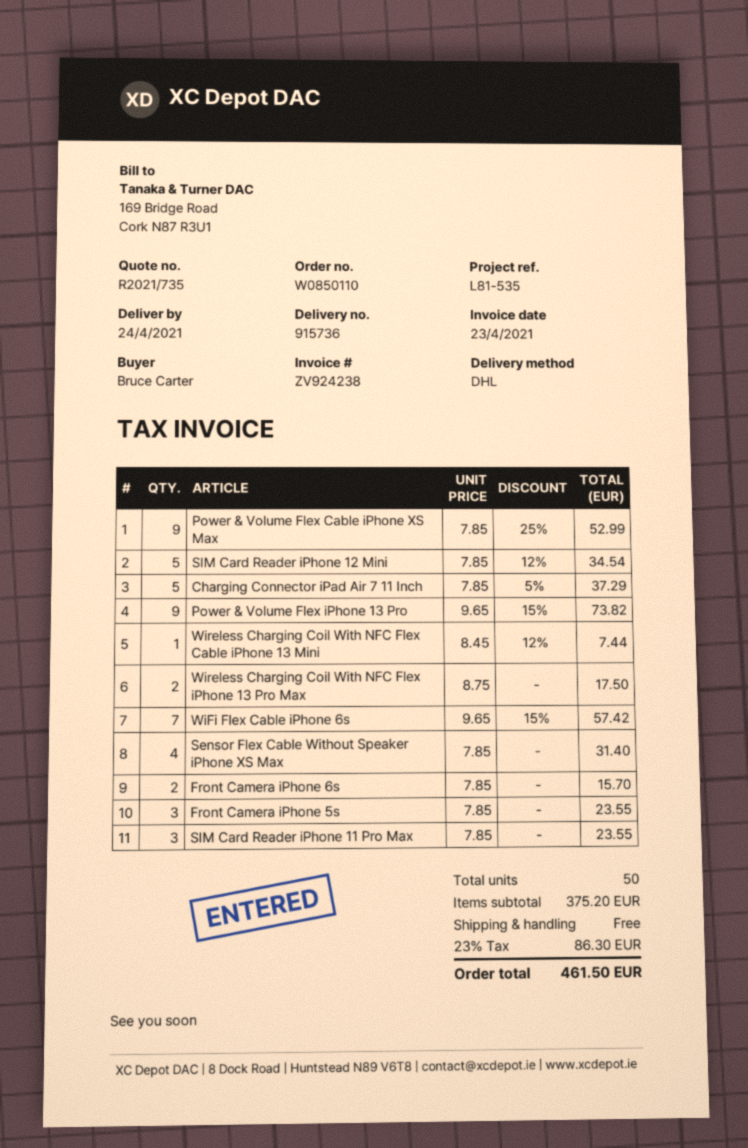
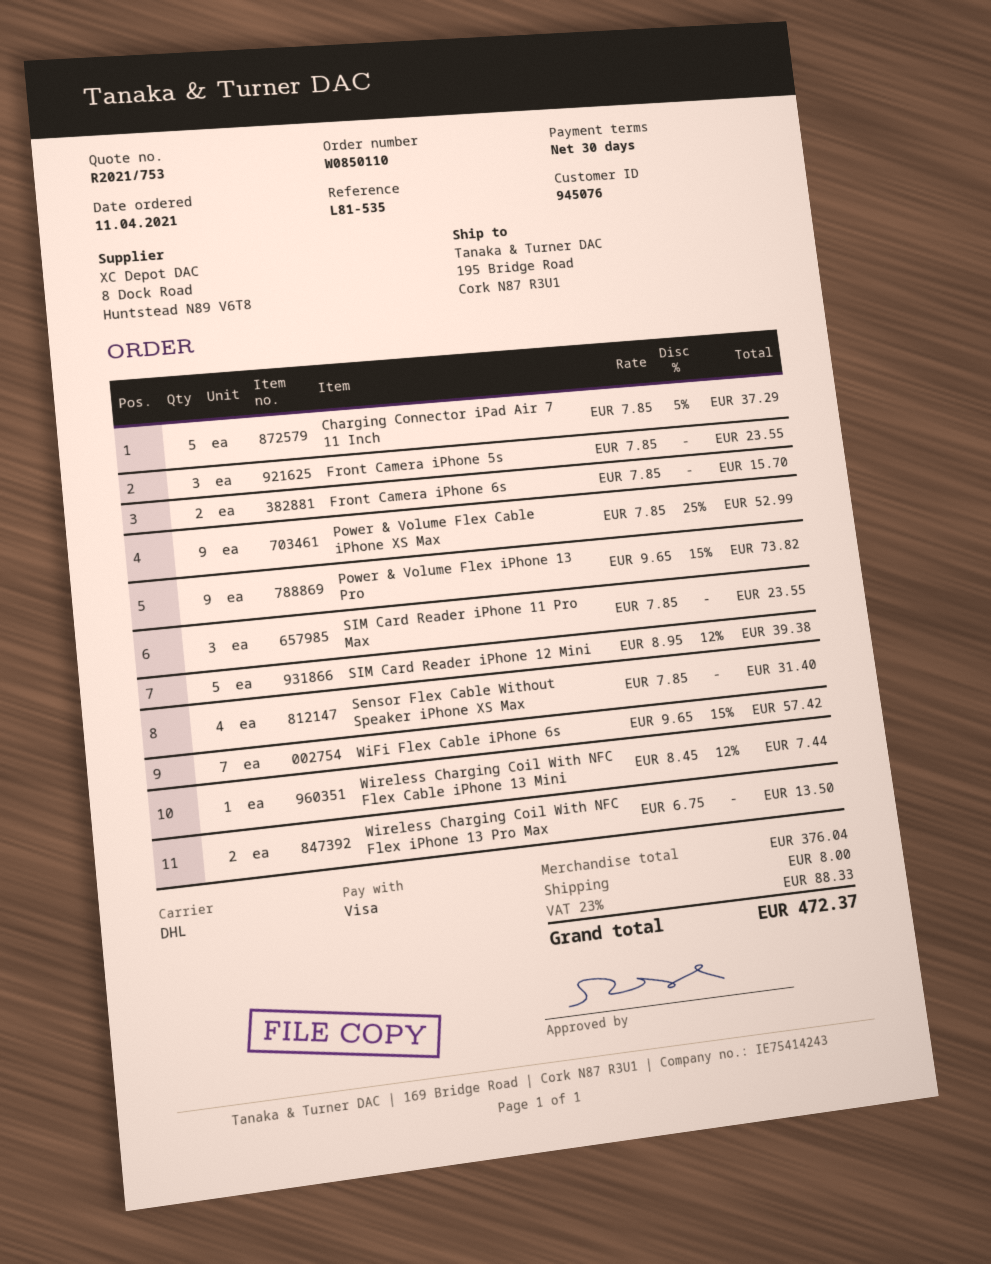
quote number: R2021/735 -> R2021/753
SIM Card Reader iPhone 12 Mini: 5 x 7.85 - 12% = 34.54 -> 5 x 8.95 - 12% = 39.38
Wireless Charging Coil With NFC Flex iPhone 13 Pro Max: 2 x 8.75 = 17.50 -> 2 x 6.75 = 13.50
subtotal: 375.20 -> 376.04
shipping: 0.00 -> 8.00
tax: 23% = 86.30 -> 23% = 88.33
total: 461.50 -> 472.37

